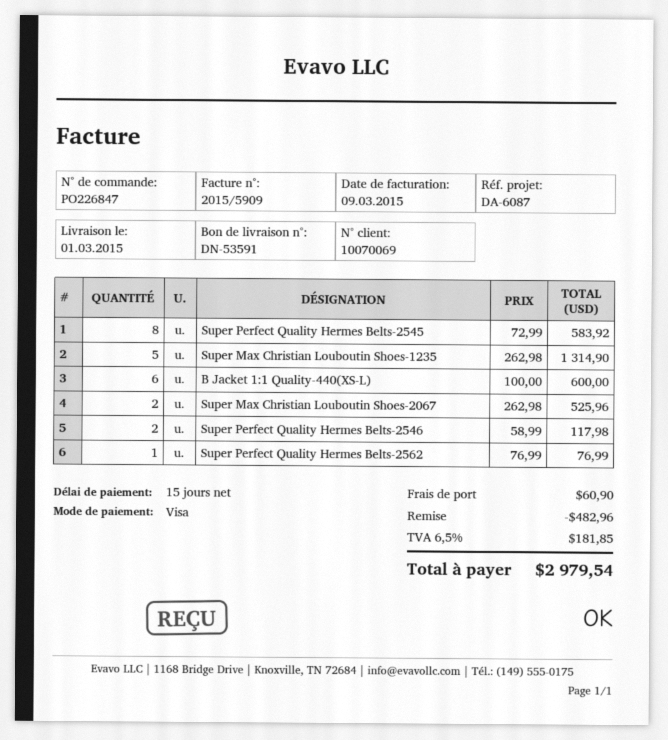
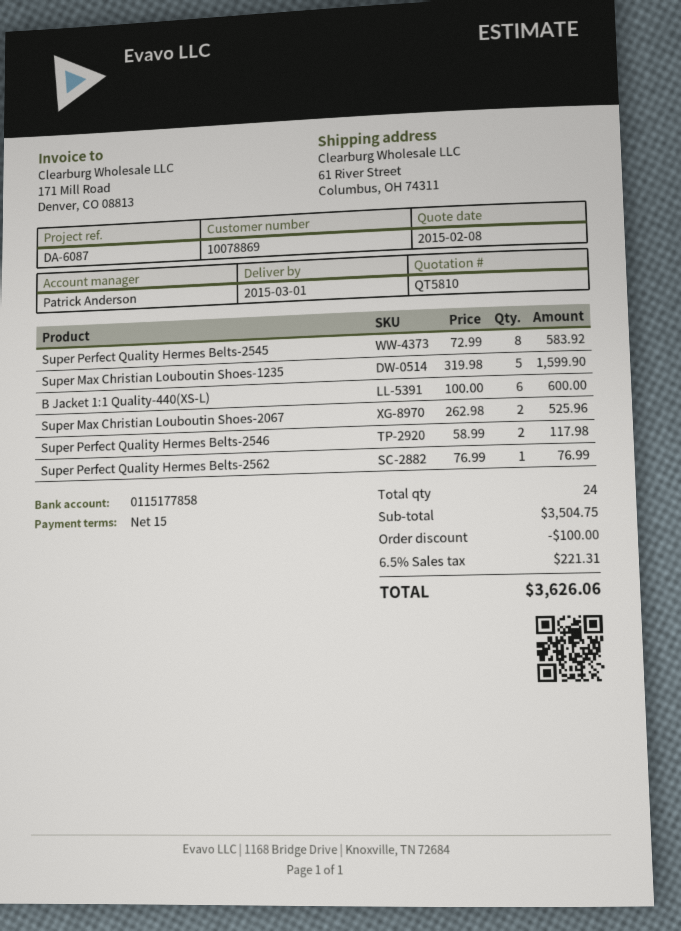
customer number: 10070069 -> 10078869
Super Max Christian Louboutin Shoes-1235: 5 x 262.98 = 1314.90 -> 5 x 319.98 = 1599.90
discount: 482.96 -> 100.00
shipping: 60.90 -> none
tax: 6.5% = 181.85 -> 6.5% = 221.31
total: 2979.54 -> 3626.06

